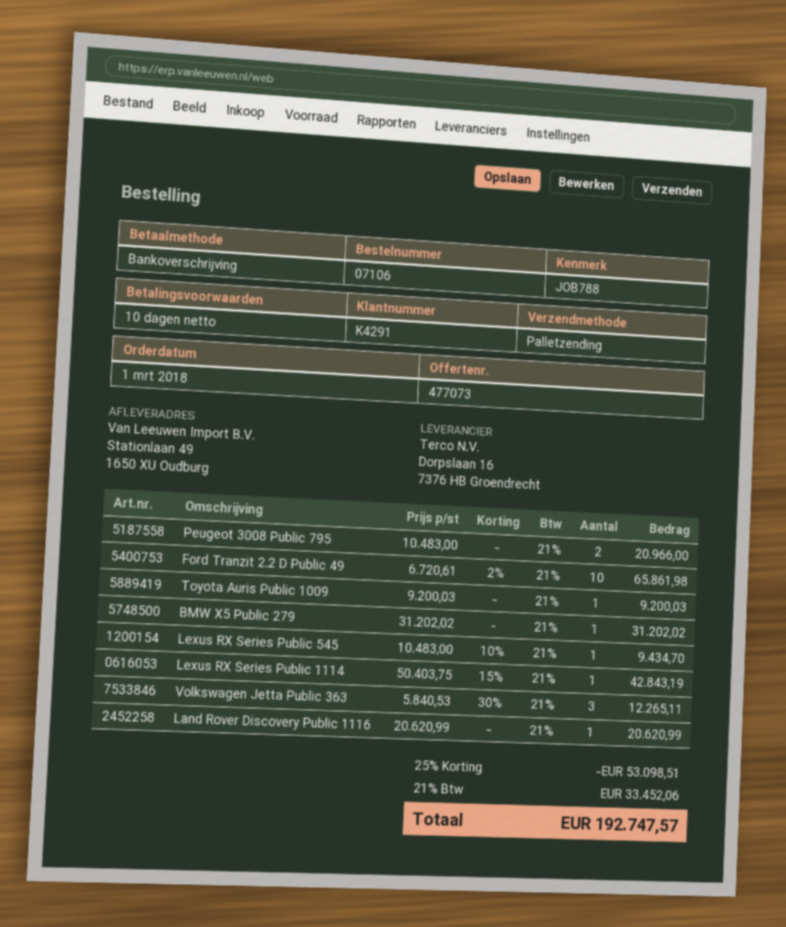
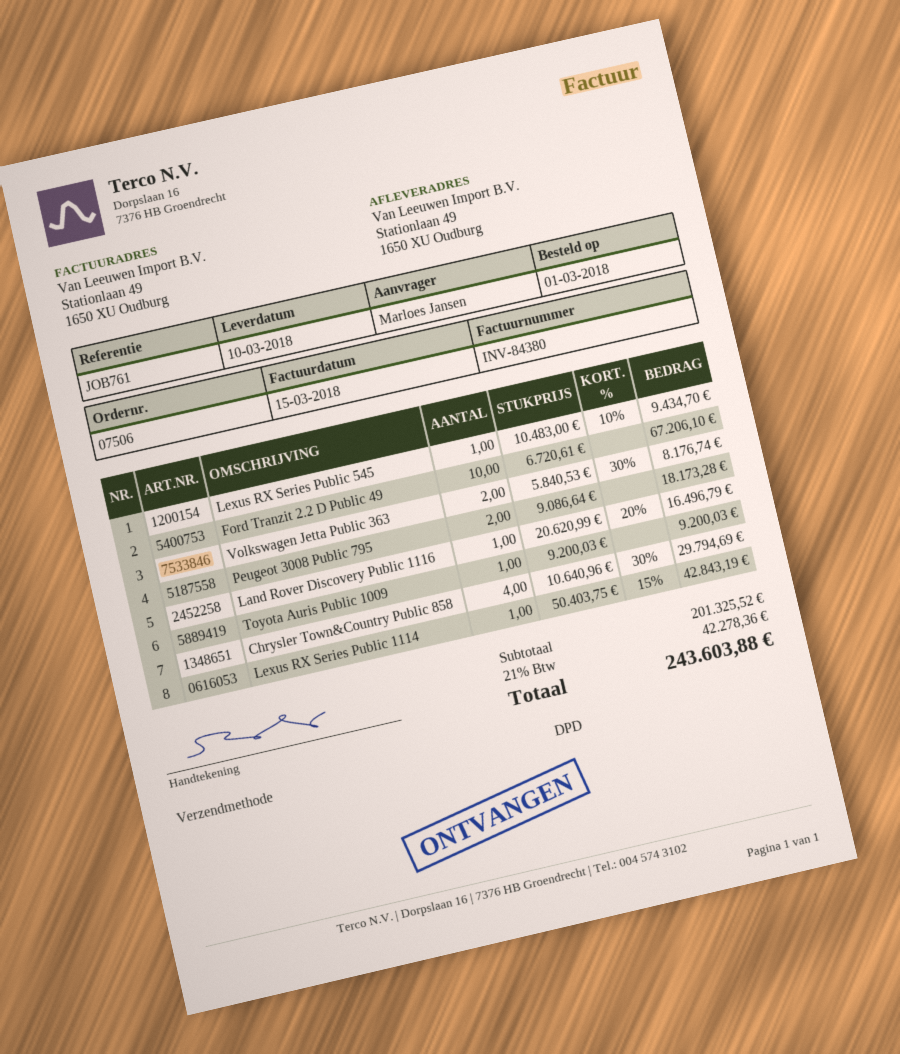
order number: 07106 -> 07506
reference: JOB788 -> JOB761
shipping method: pallet freight -> DPD
Peugeot 3008 Public 795: 2 x 10483.00 = 20966.00 -> 2 x 9086.64 = 18173.28
Ford Tranzit 2.2 D Public 49: 10 x 6720.61 - 2% = 65861.98 -> 10 x 6720.61 = 67206.10
BMW X5 Public 279: 1 x 31202.02 = 31202.02 -> none
Volkswagen Jetta Public 363: 3 x 5840.53 - 30% = 12265.11 -> 2 x 5840.53 - 30% = 8176.74
Land Rover Discovery Public 1116: 1 x 20620.99 = 20620.99 -> 1 x 20620.99 - 20% = 16496.79
Chrysler Town&Country Public 858: none -> 4 x 10640.96 - 30% = 29794.69
discount: 25% = 53098.51 -> none
tax: 21% = 33452.06 -> 21% = 42278.36
total: 192747.57 -> 243603.88

